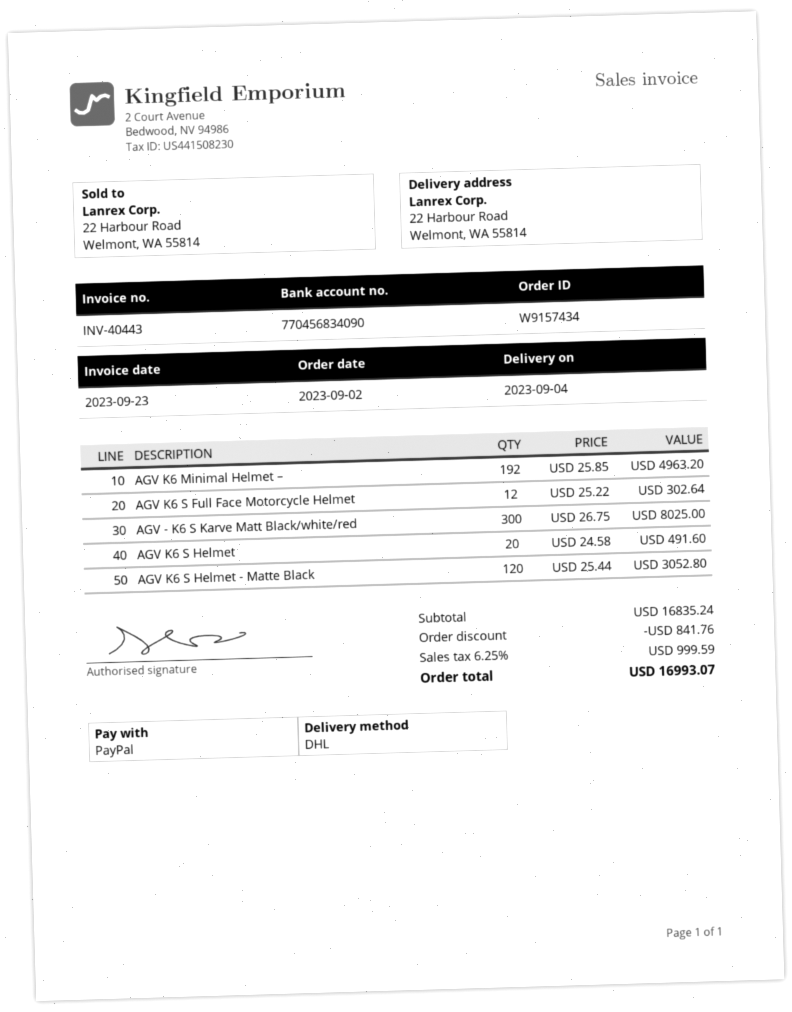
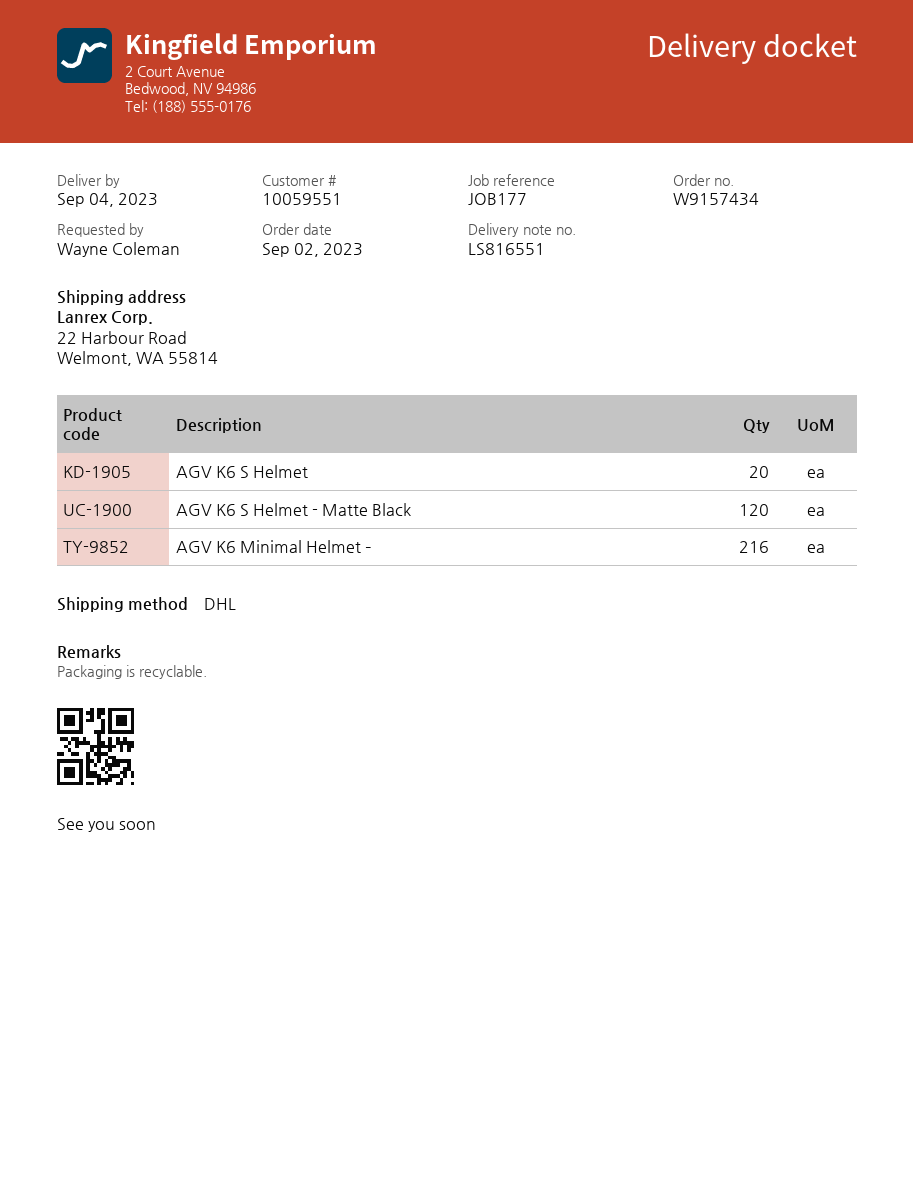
AGV K6 Minimal Helmet –: 192 -> 216
AGV K6 S Full Face Motorcycle Helmet: 12 -> none
AGV - K6 S Karve Matt Black/white/red: 300 -> none

